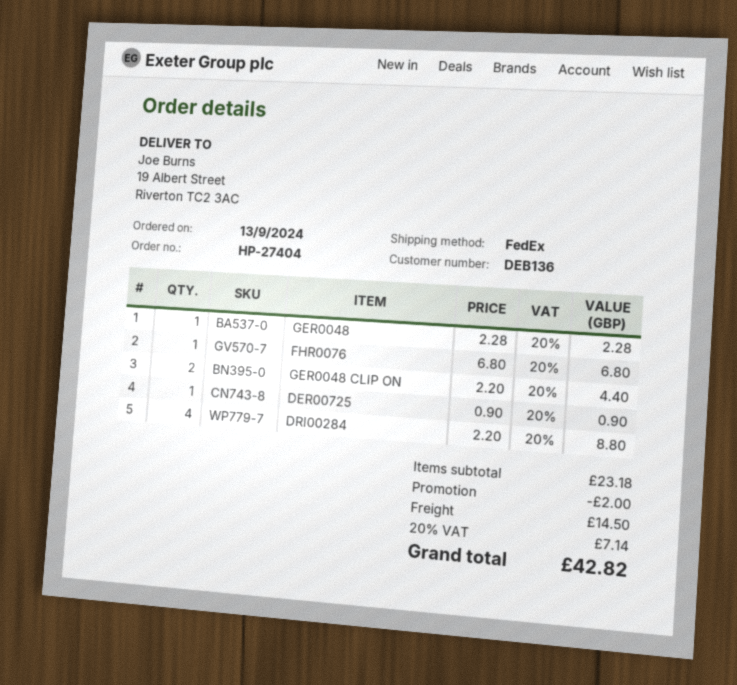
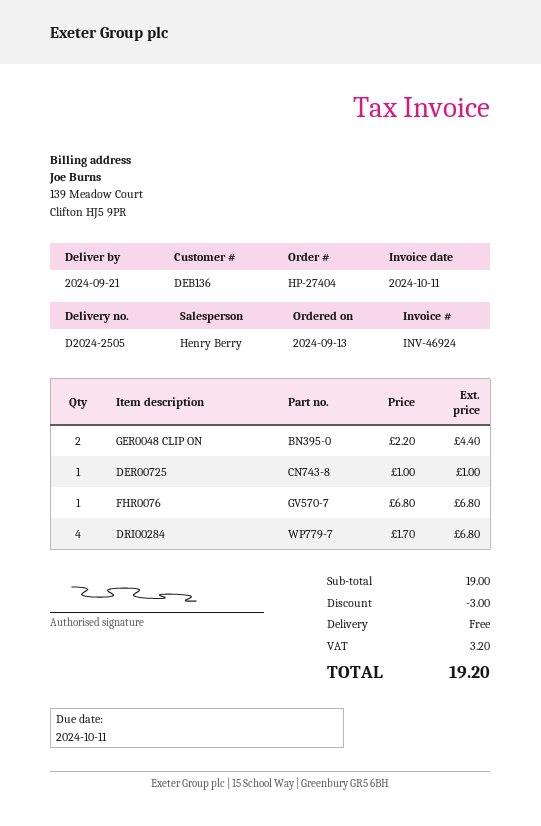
GER0048: 1 x 2.28 = 2.28 -> none
DER00725: 1 x 0.90 = 0.90 -> 1 x 1.00 = 1.00
DRI00284: 4 x 2.20 = 8.80 -> 4 x 1.70 = 6.80
subtotal: 23.18 -> 19.00
discount: 2.00 -> 3.00
shipping: 14.50 -> 0.00
tax: 7.14 -> 3.20
total: 42.82 -> 19.20

